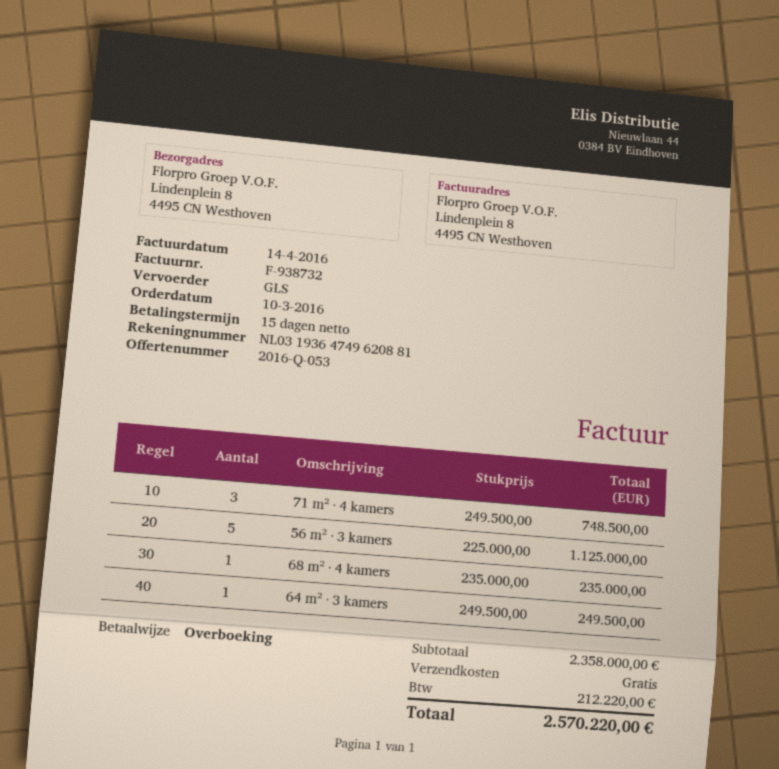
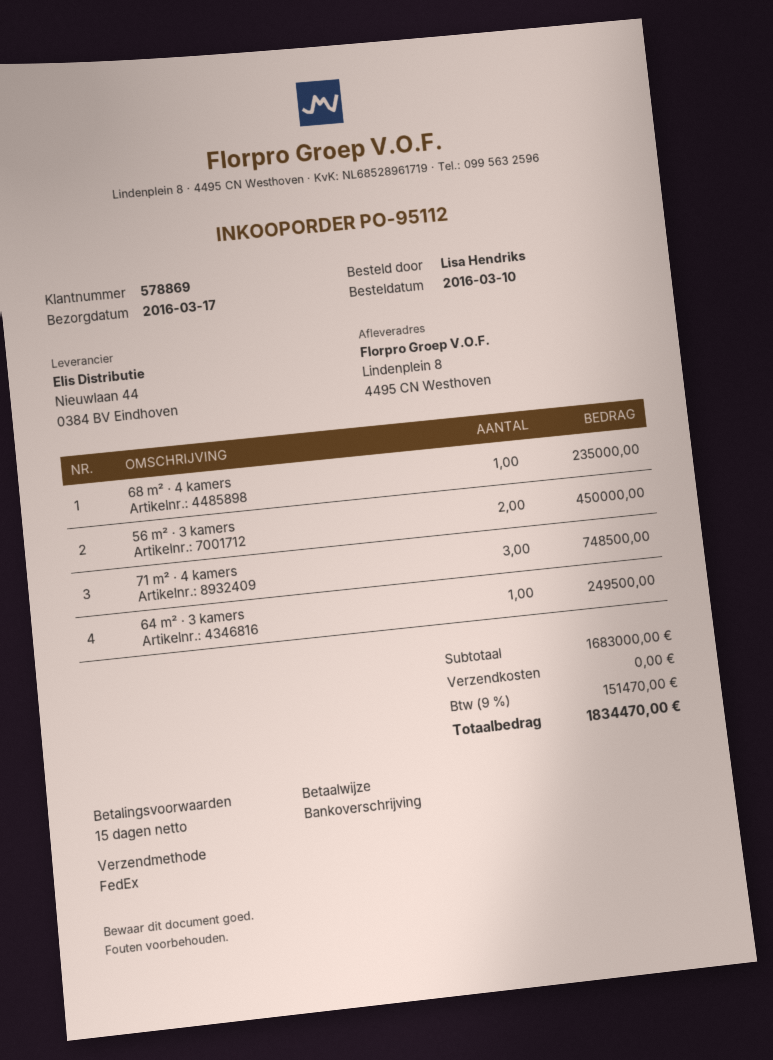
shipping method: GLS -> FedEx
56 m² · 3 kamers: 5 for 1125000.00 -> 2 for 450000.00
subtotal: 2358000.00 -> 1683000.00
tax: 212220.00 -> 151470.00
total: 2570220.00 -> 1834470.00

